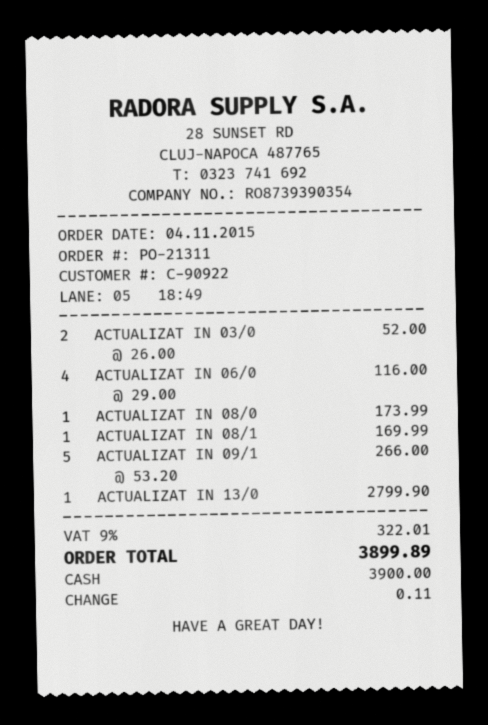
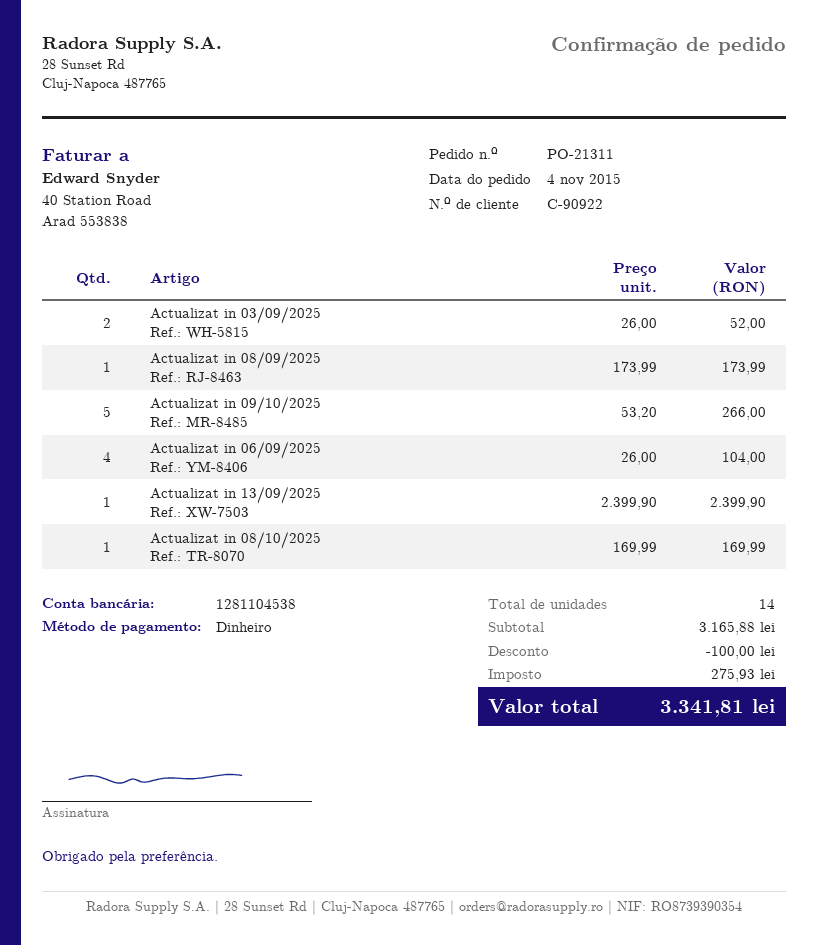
ACTUALIZAT IN 06/0: 4 x 29.00 = 116.00 -> 4 x 26.00 = 104.00
ACTUALIZAT IN 13/0: 1 x 2799.90 = 2799.90 -> 1 x 2399.90 = 2399.90
discount: none -> 100.00
tax: 322.01 -> 275.93
total: 3899.89 -> 3341.81

